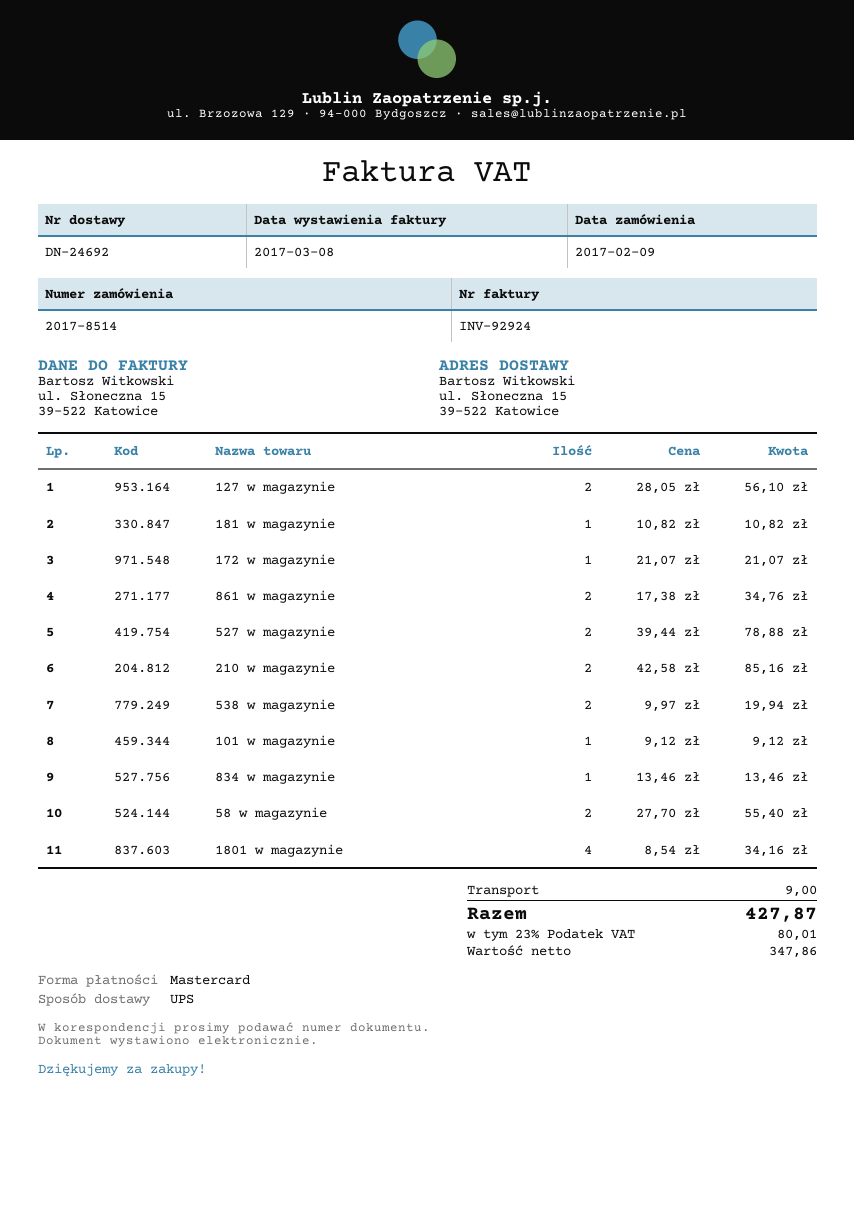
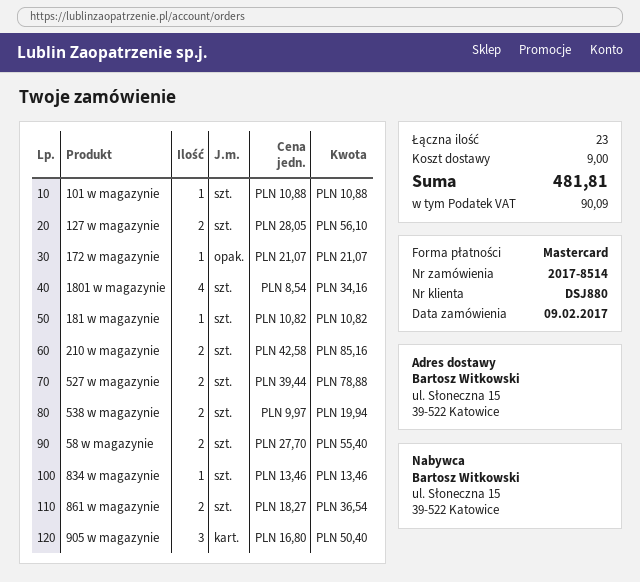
861 w magazynie: 2 x 17.38 = 34.76 -> 2 x 18.27 = 36.54
101 w magazynie: 1 x 9.12 = 9.12 -> 1 x 10.88 = 10.88
905 w magazynie: none -> 3 x 16.80 = 50.40
tax: 80.01 -> 90.09
total: 427.87 -> 481.81

